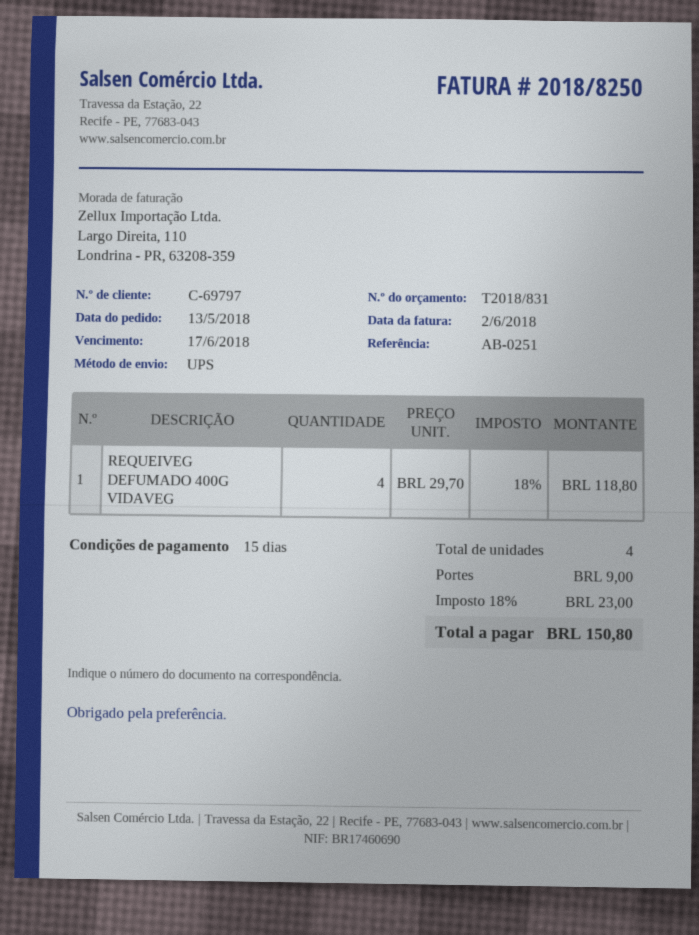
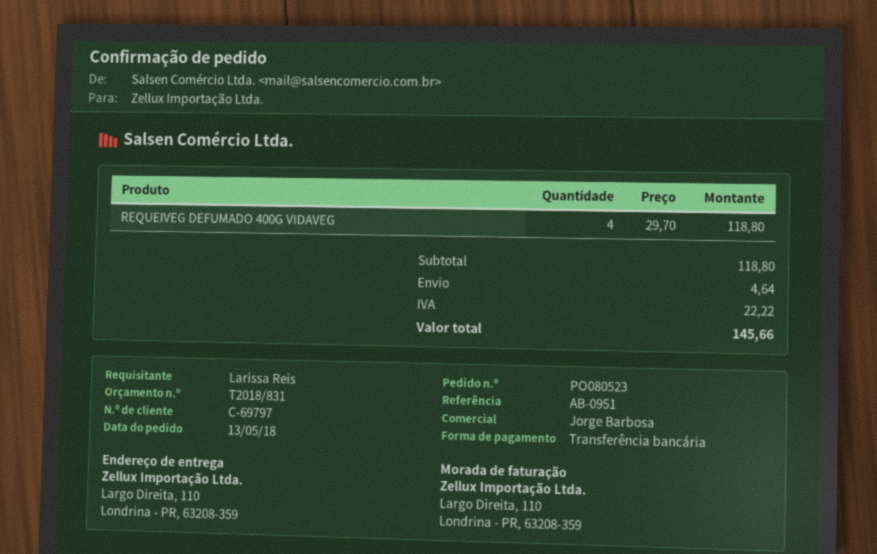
reference: AB-0251 -> AB-0951
shipping: 9.00 -> 4.64
tax: 23.00 -> 22.22
total: 150.80 -> 145.66

